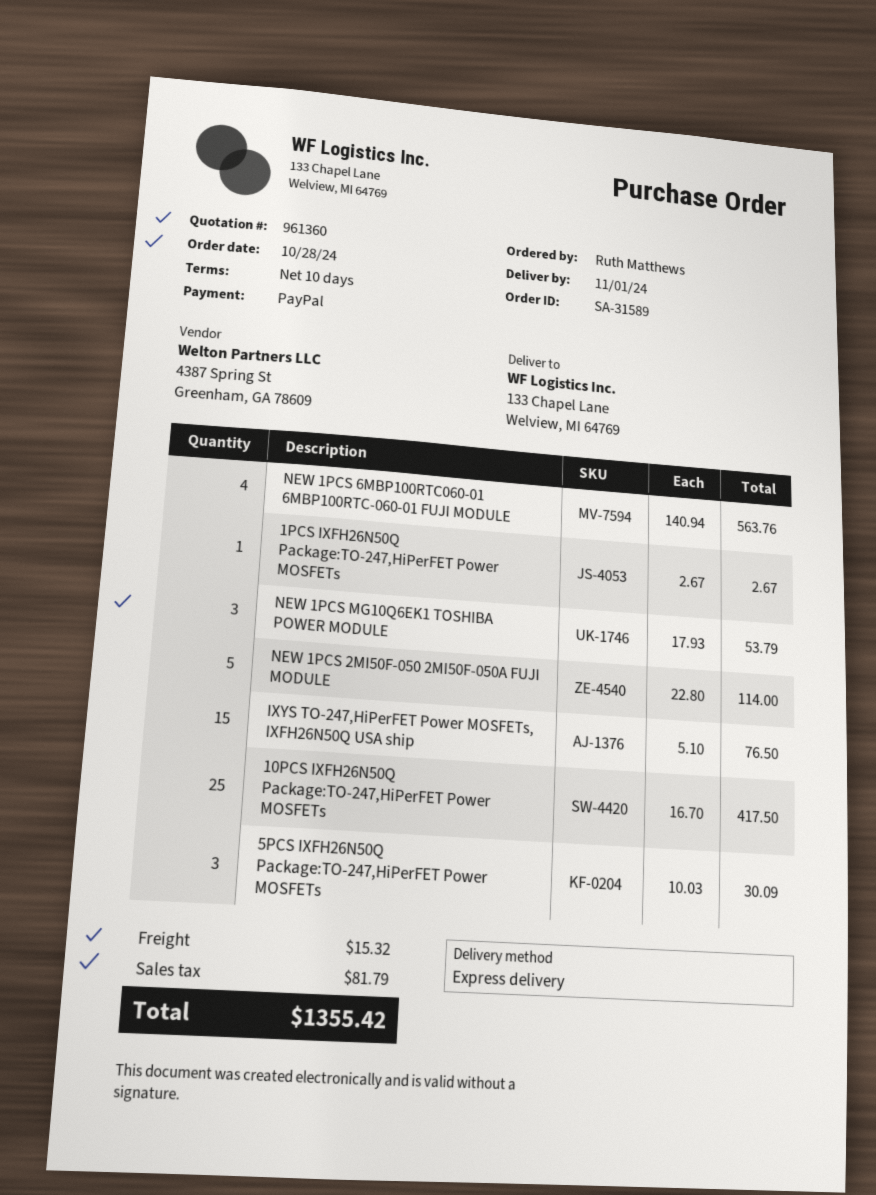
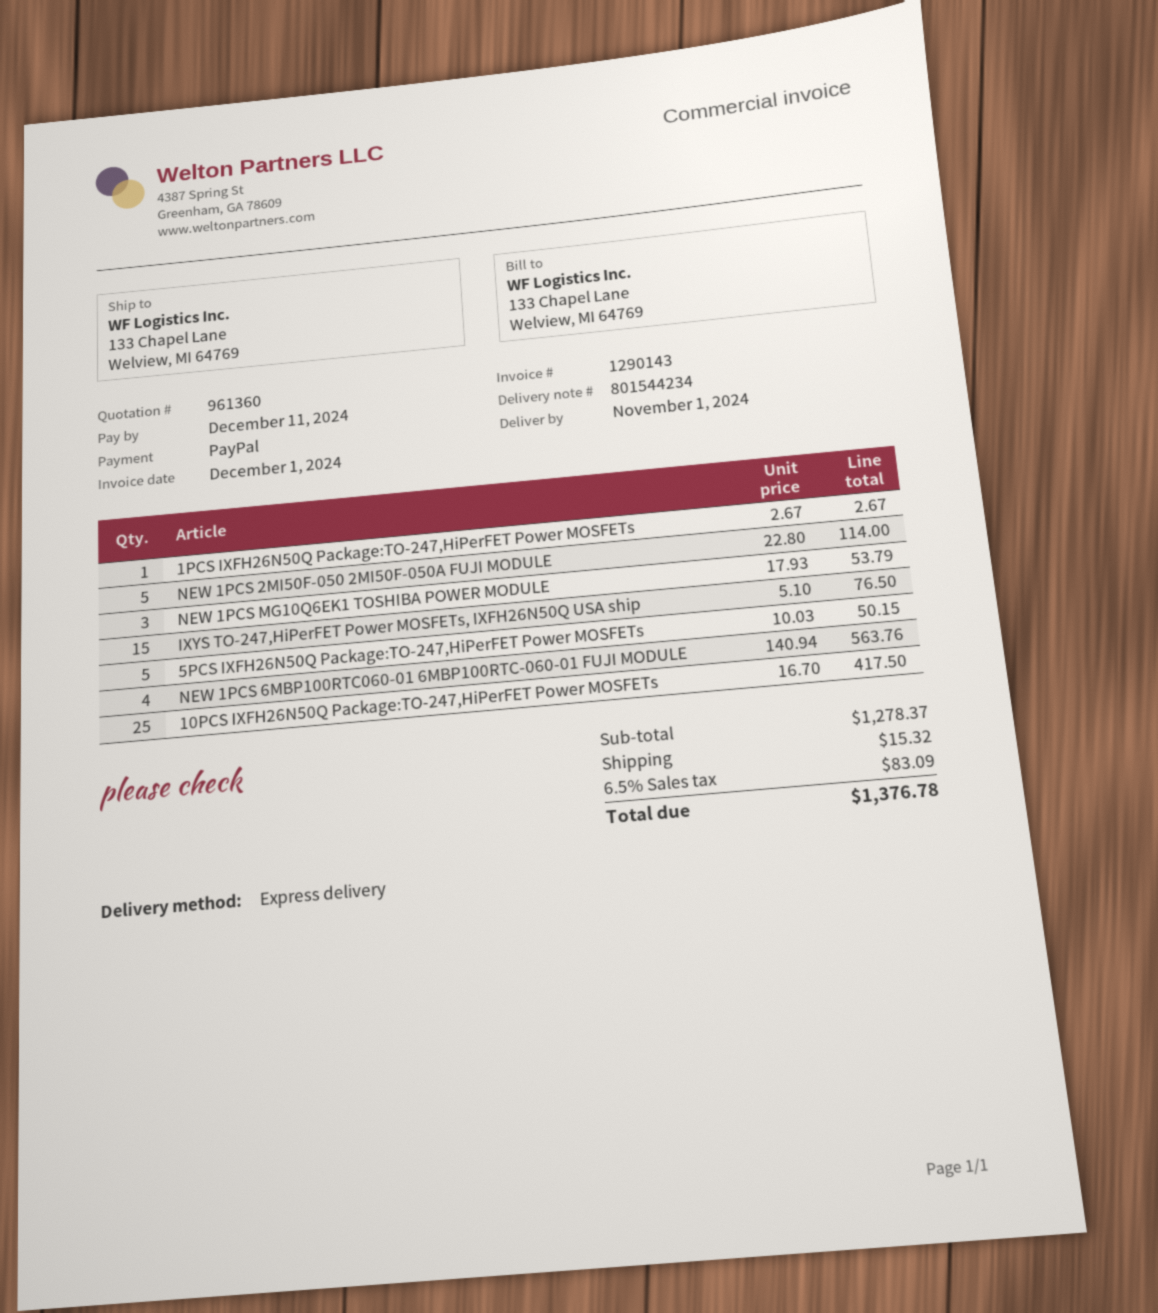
5PCS IXFH26N50Q Package:TO-247,HiPerFET Power MOSFETs: 3 x 10.03 = 30.09 -> 5 x 10.03 = 50.15
tax: 81.79 -> 83.09
total: 1355.42 -> 1376.78

